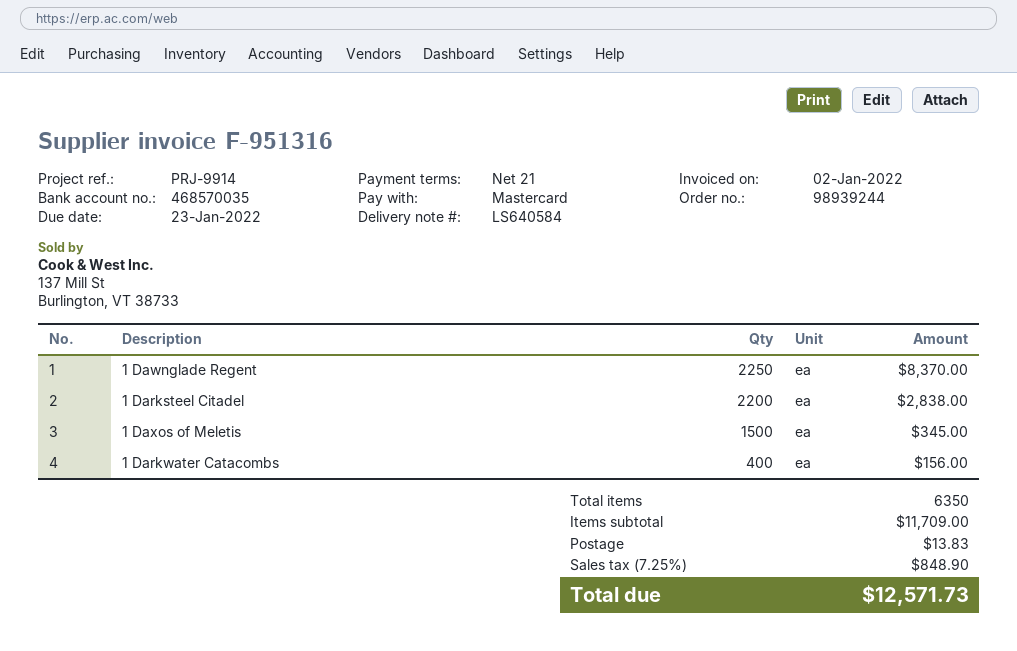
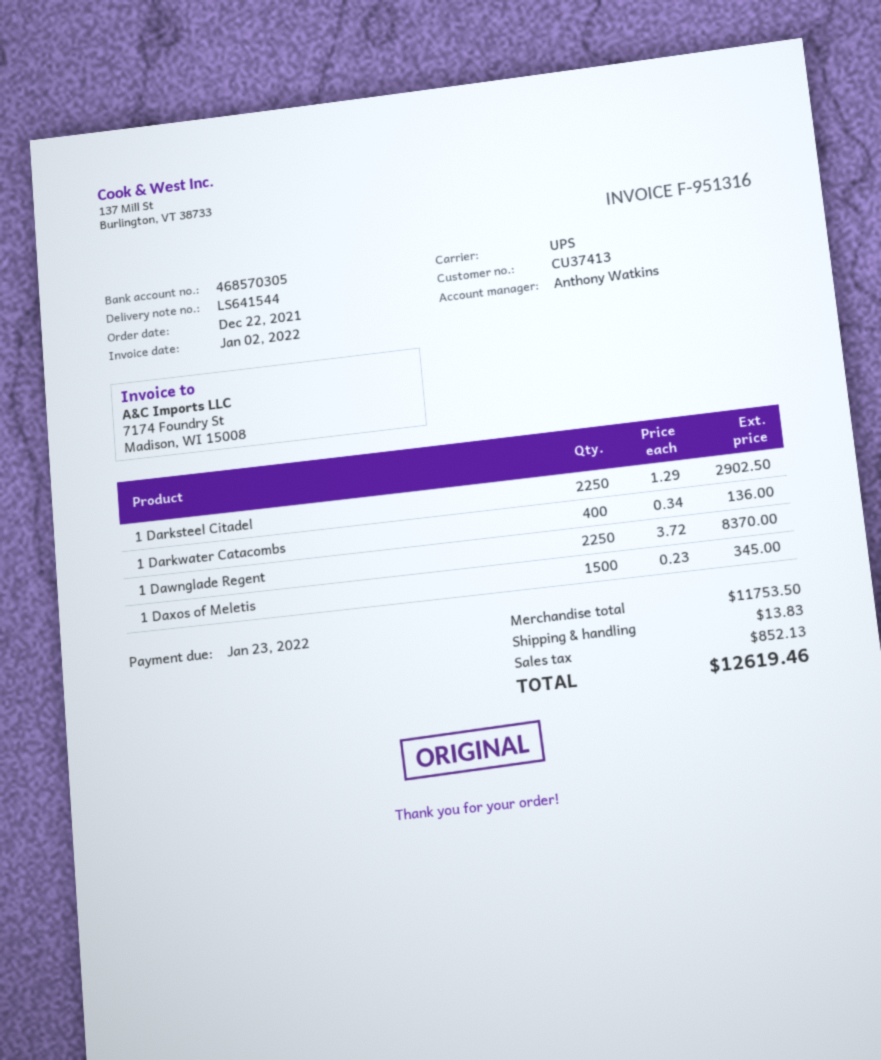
delivery note number: LS640584 -> LS641544
bank account: 468570035 -> 468570305
1 Darksteel Citadel: 2200 for 2838.00 -> 2250 for 2902.50
1 Darkwater Catacombs: 400 for 156.00 -> 400 for 136.00
subtotal: 11709.00 -> 11753.50
tax: 848.90 -> 852.13
total: 12571.73 -> 12619.46

